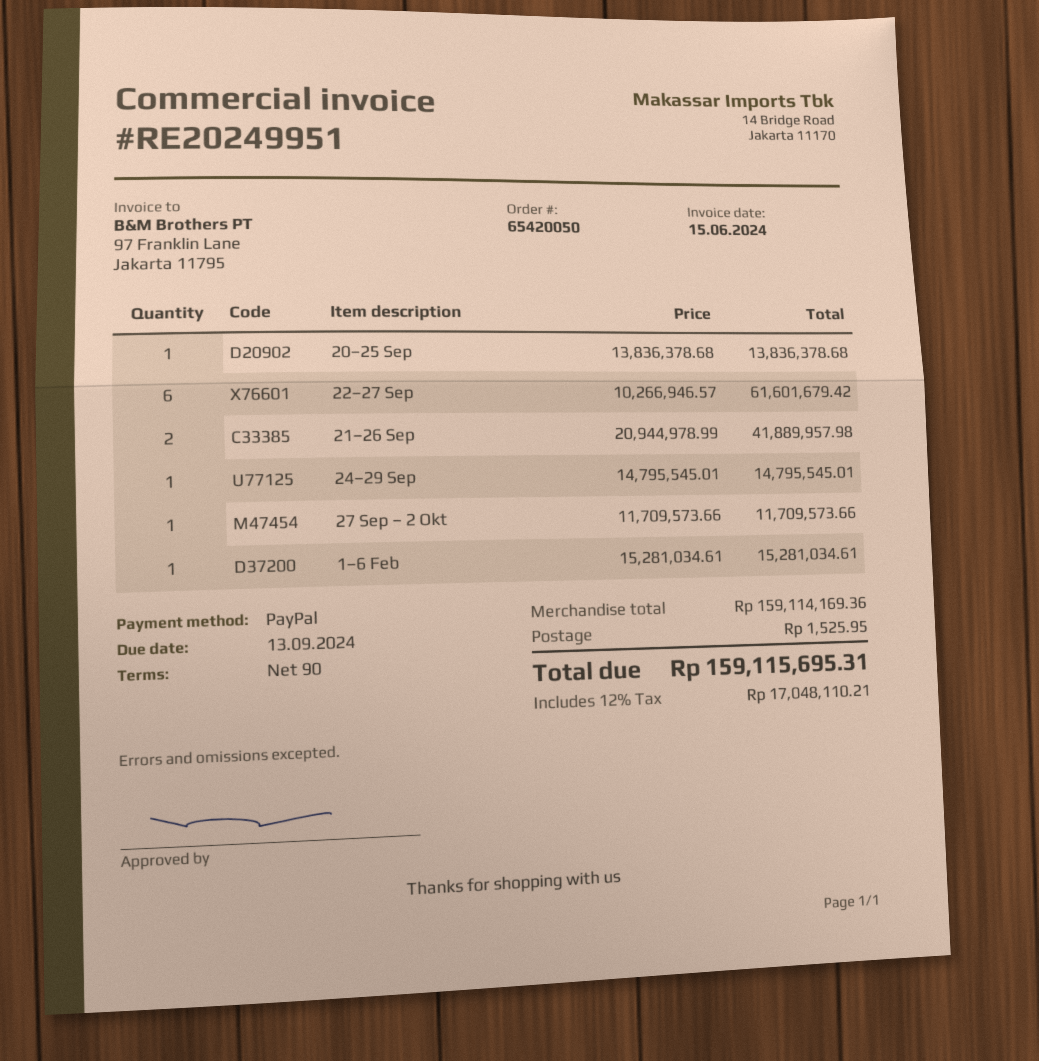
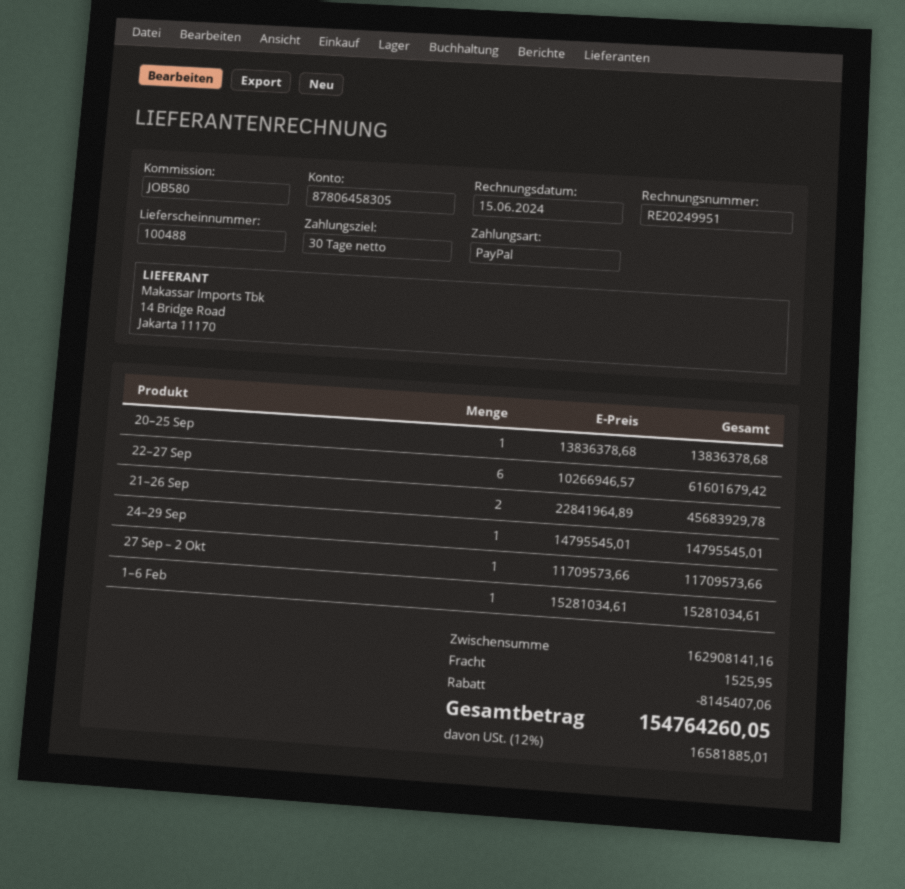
payment terms: 90 days -> 30 days
21–26 Sep: 2 x 20944978.99 = 41889957.98 -> 2 x 22841964.89 = 45683929.78
subtotal: 159114169.36 -> 162908141.16
discount: none -> 8145407.06
tax: 12% = 17048110.21 -> 12% = 16581885.01
total: 159115695.31 -> 154764260.05

